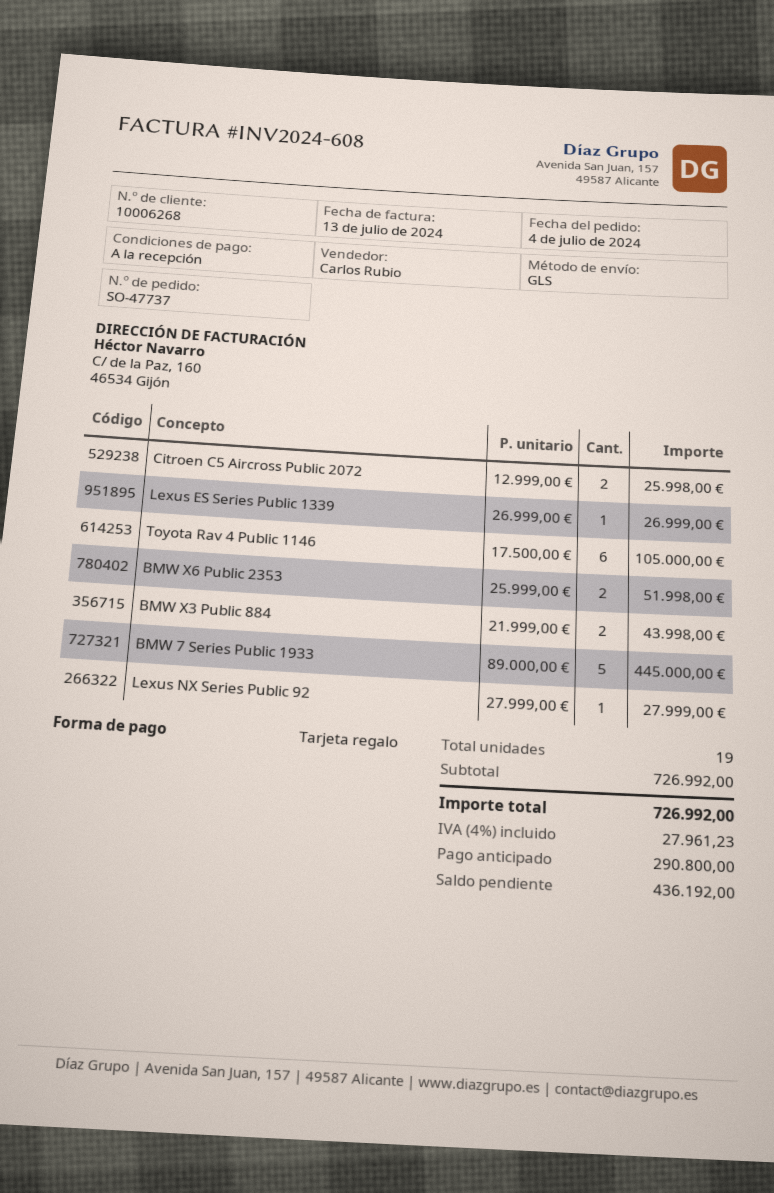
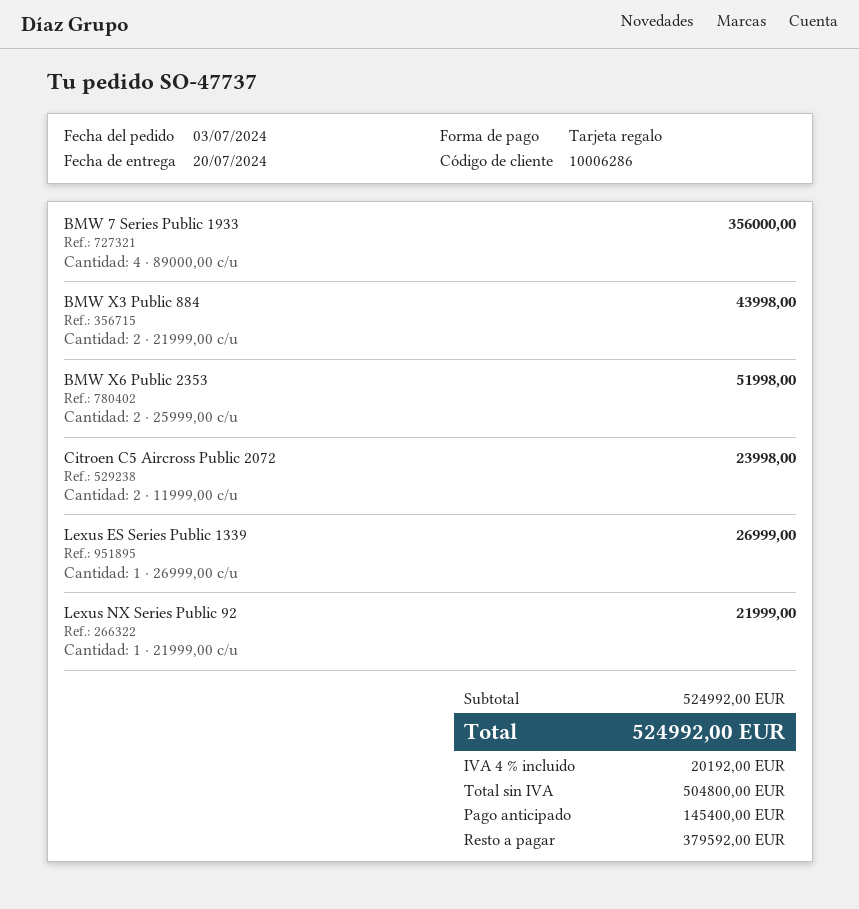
order date: 2024-07-04 -> 2024-07-03
customer number: 10006268 -> 10006286
Citroen C5 Aircross Public 2072: 2 x 12999.00 = 25998.00 -> 2 x 11999.00 = 23998.00
Toyota Rav 4 Public 1146: 6 x 17500.00 = 105000.00 -> none
BMW 7 Series Public 1933: 5 x 89000.00 = 445000.00 -> 4 x 89000.00 = 356000.00
Lexus NX Series Public 92: 1 x 27999.00 = 27999.00 -> 1 x 21999.00 = 21999.00
subtotal: 726992.00 -> 524992.00
tax: 4% = 27961.23 -> 4% = 20192.00
total: 726992.00 -> 524992.00
deposit: 290800.00 -> 145400.00
balance: 436192.00 -> 379592.00

